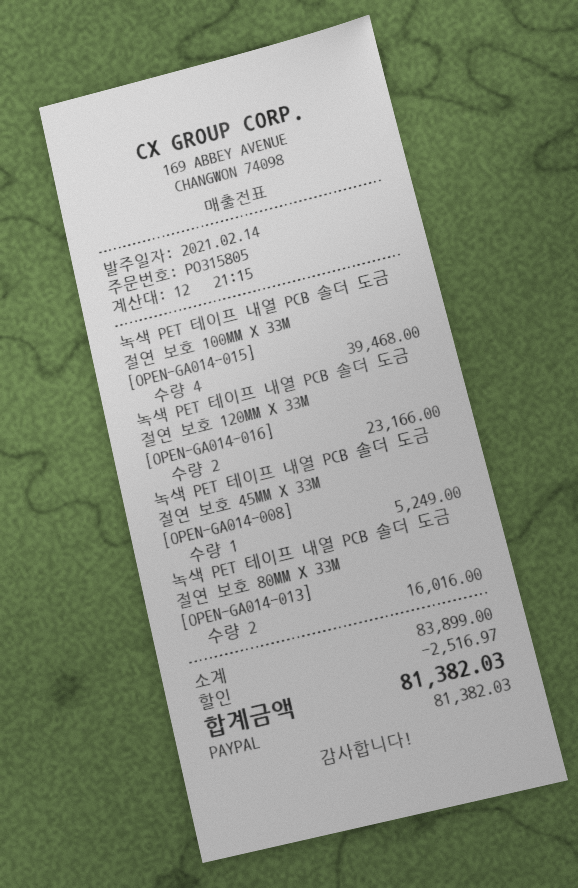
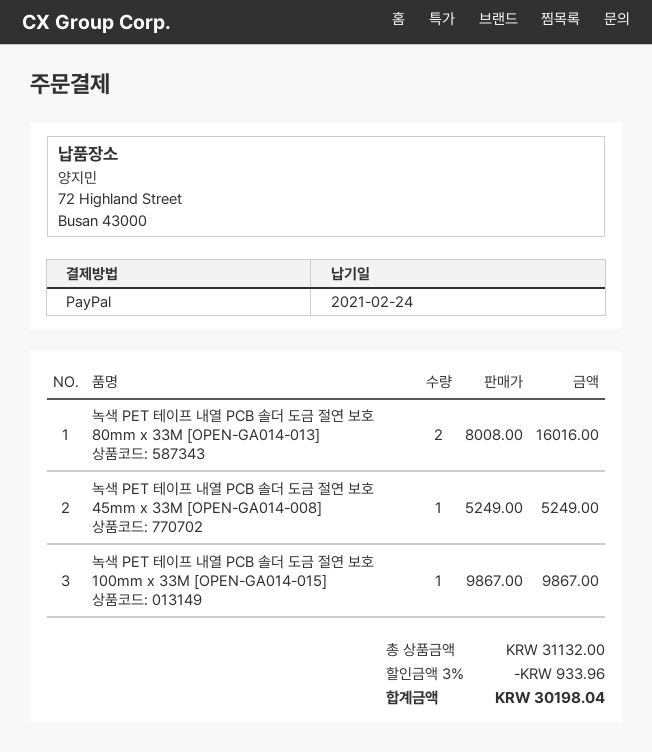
녹색 PET 테이프 내열 PCB 솔더 도금 절연 보호 100MM X 33M [OPEN-GA014-015]: 4 for 39468.00 -> 1 for 9867.00
녹색 PET 테이프 내열 PCB 솔더 도금 절연 보호 120MM X 33M [OPEN-GA014-016]: 2 for 23166.00 -> none
subtotal: 83899.00 -> 31132.00
discount: 2516.97 -> 933.96
total: 81382.03 -> 30198.04

